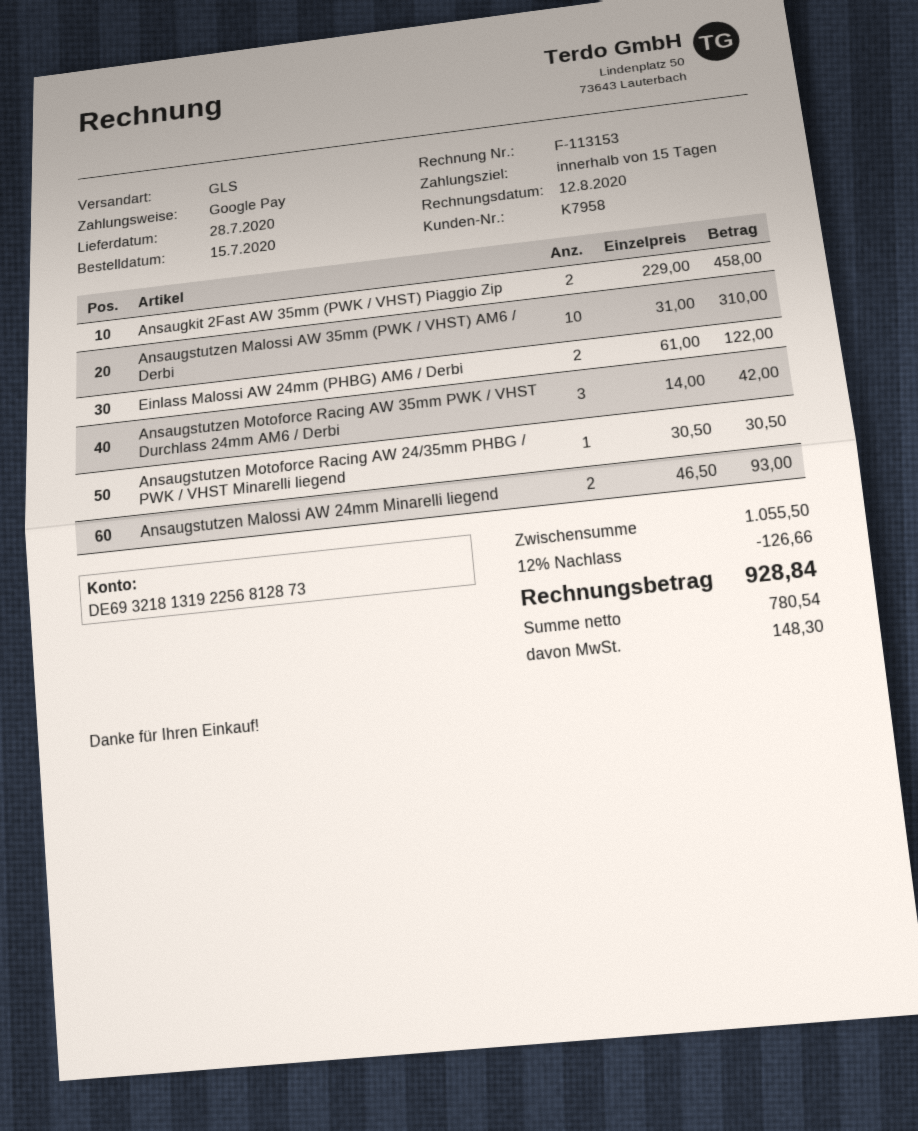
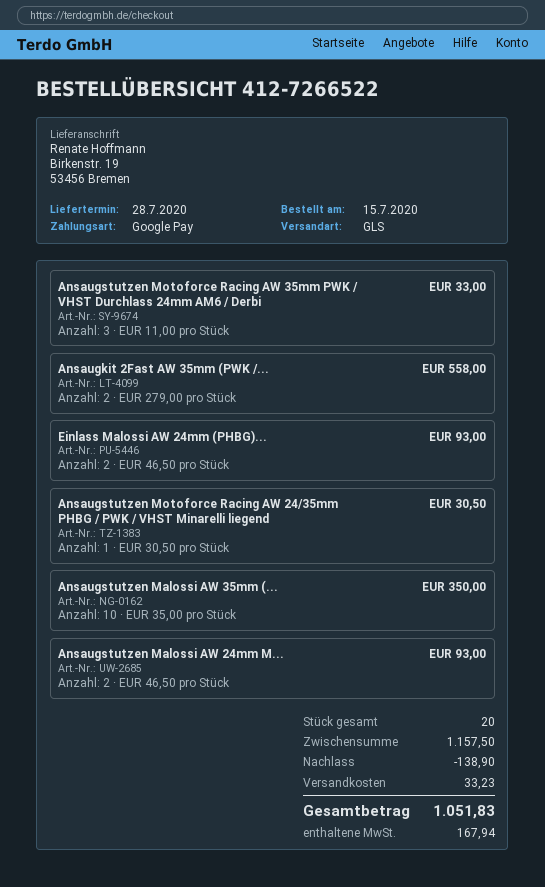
Ansaugkit 2Fast AW 35mm (PWK / VHST) Piaggio Zip: 2 x 229.00 = 458.00 -> 2 x 279.00 = 558.00
Ansaugstutzen Malossi AW 35mm (PWK / VHST) AM6 / Derbi: 10 x 31.00 = 310.00 -> 10 x 35.00 = 350.00
Einlass Malossi AW 24mm (PHBG) AM6 / Derbi: 2 x 61.00 = 122.00 -> 2 x 46.50 = 93.00
Ansaugstutzen Motoforce Racing AW 35mm PWK / VHST Durchlass 24mm AM6 / Derbi: 3 x 14.00 = 42.00 -> 3 x 11.00 = 33.00
subtotal: 1055.50 -> 1157.50
discount: 126.66 -> 138.90
shipping: none -> 33.23
tax: 148.30 -> 167.94
total: 928.84 -> 1051.83

